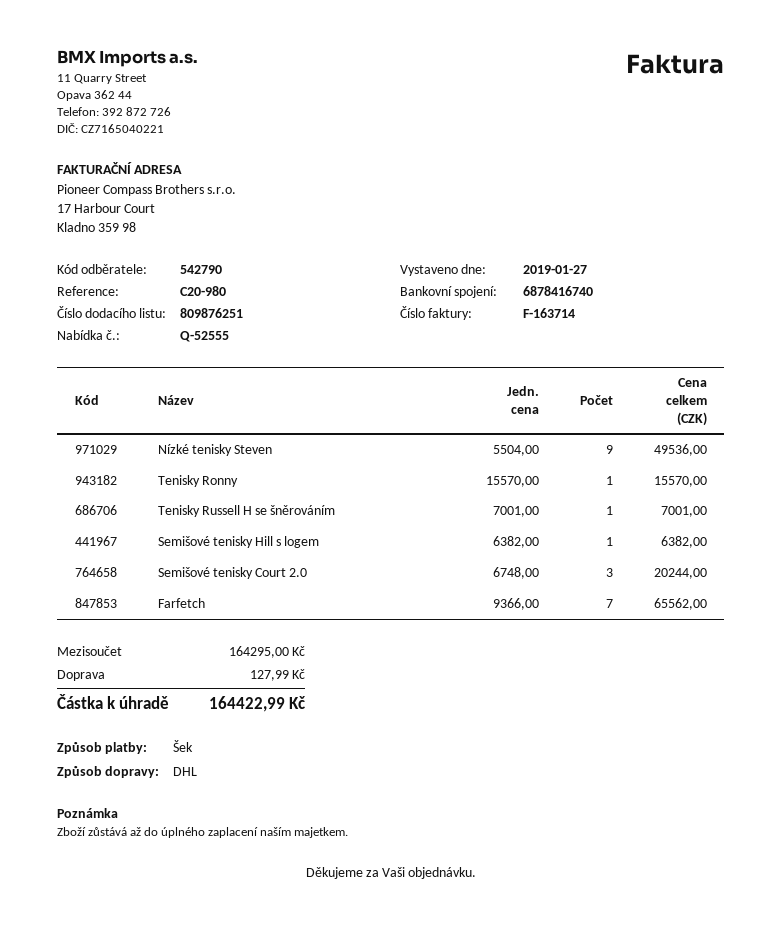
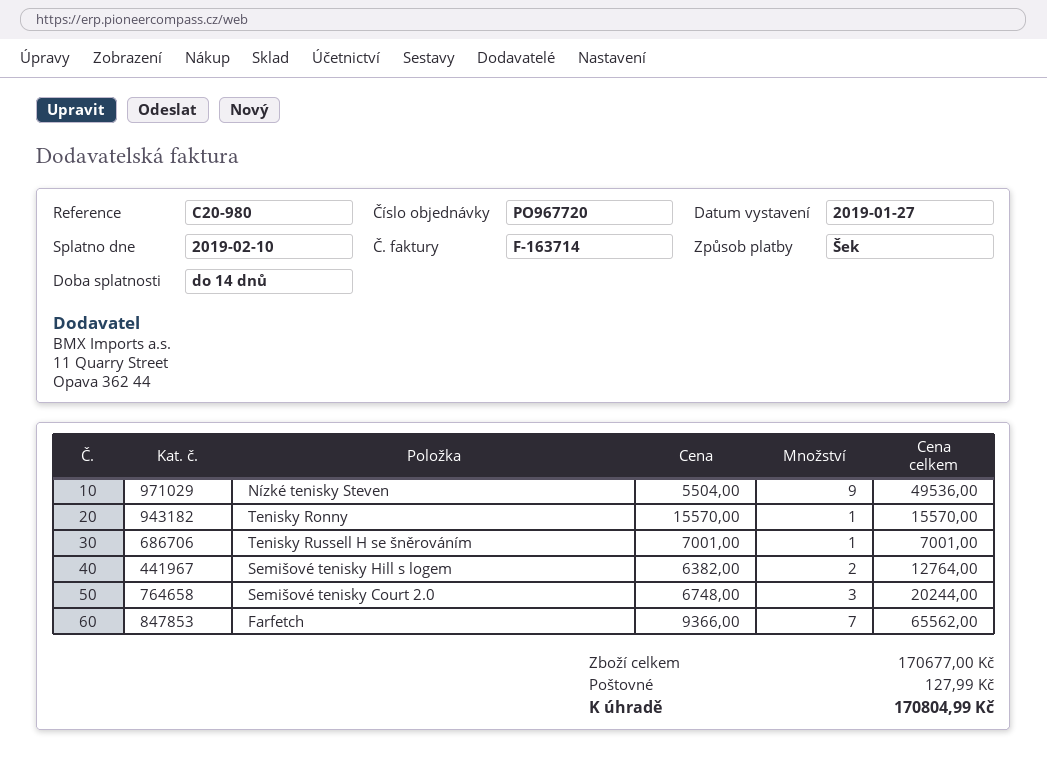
Semišové tenisky Hill s logem: 1 x 6382.00 = 6382.00 -> 2 x 6382.00 = 12764.00
subtotal: 164295.00 -> 170677.00
total: 164422.99 -> 170804.99

